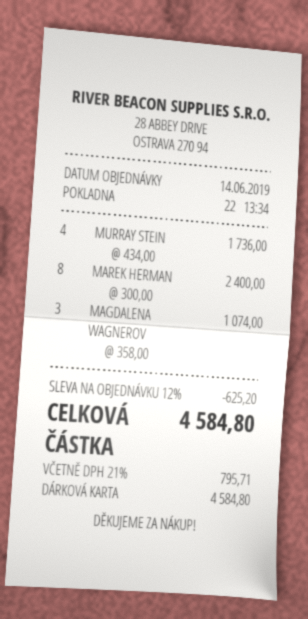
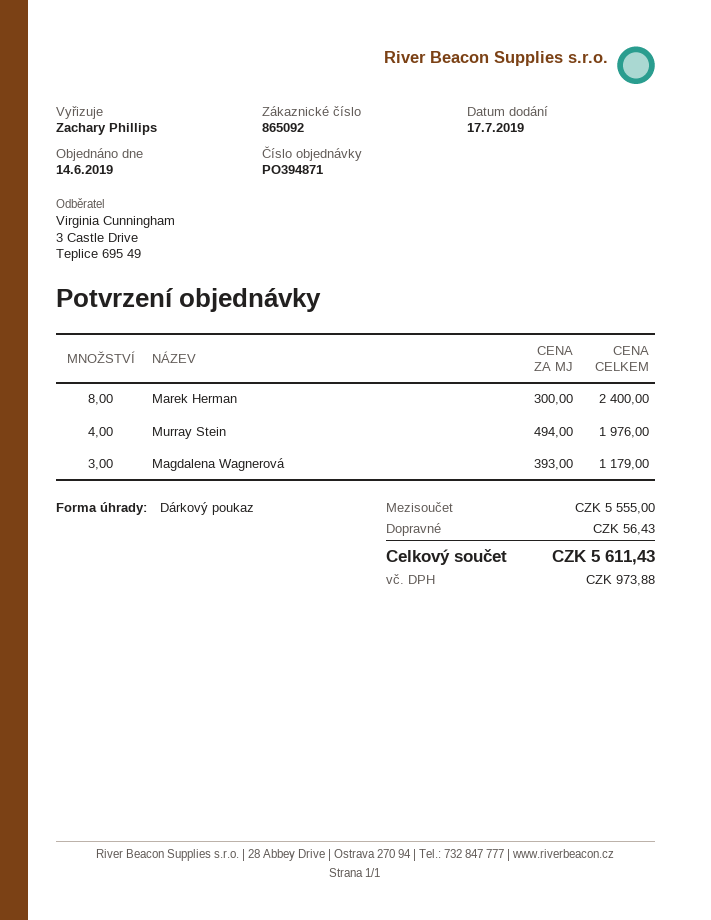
MURRAY STEIN: 4 x 434.00 = 1736.00 -> 4 x 494.00 = 1976.00
MAGDALENA WAGNEROV: 3 x 358.00 = 1074.00 -> 3 x 393.00 = 1179.00
discount: 12% = 625.20 -> none
shipping: none -> 56.43
tax: 795.71 -> 973.88
total: 4584.80 -> 5611.43

